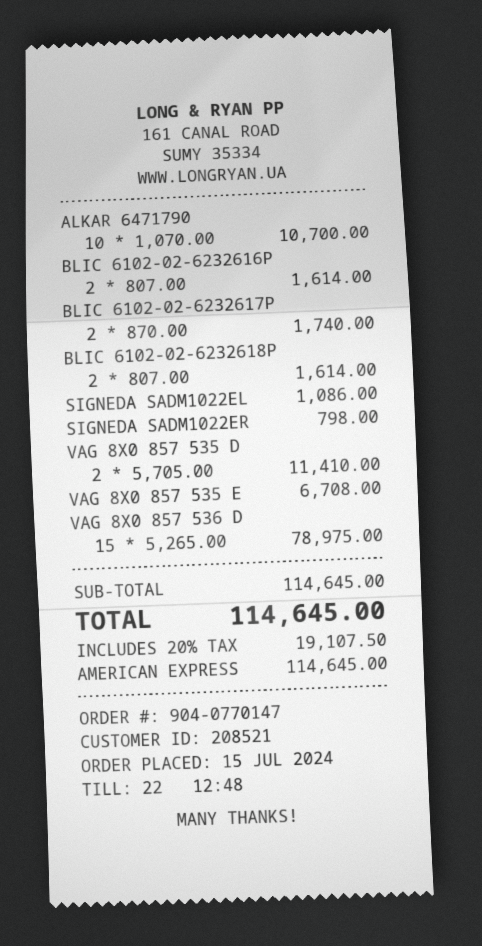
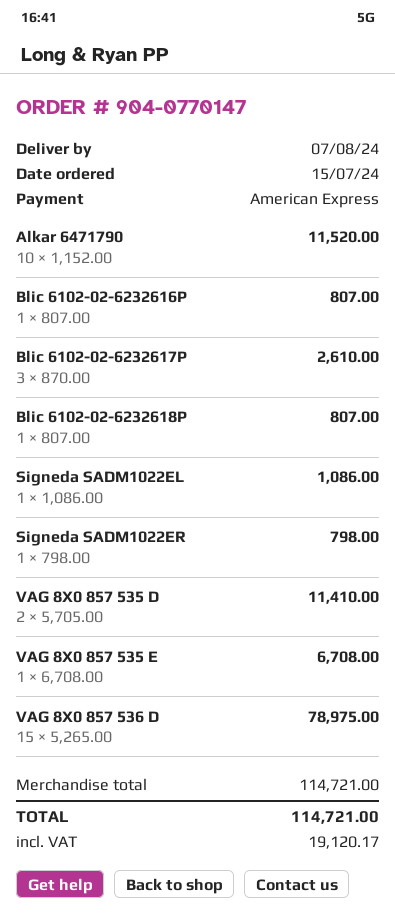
ALKAR 6471790: 10 x 1070.00 = 10700.00 -> 10 x 1152.00 = 11520.00
BLIC 6102-02-6232616P: 2 x 807.00 = 1614.00 -> 1 x 807.00 = 807.00
BLIC 6102-02-6232617P: 2 x 870.00 = 1740.00 -> 3 x 870.00 = 2610.00
BLIC 6102-02-6232618P: 2 x 807.00 = 1614.00 -> 1 x 807.00 = 807.00
subtotal: 114645.00 -> 114721.00
tax: 19107.50 -> 19120.17
total: 114645.00 -> 114721.00

